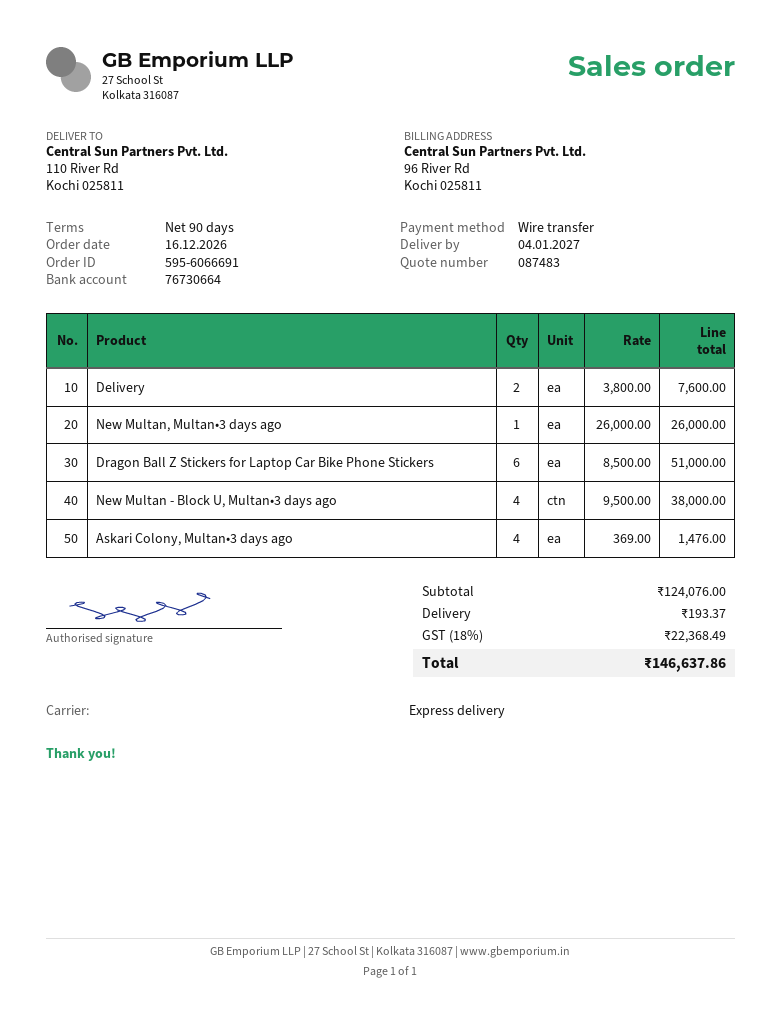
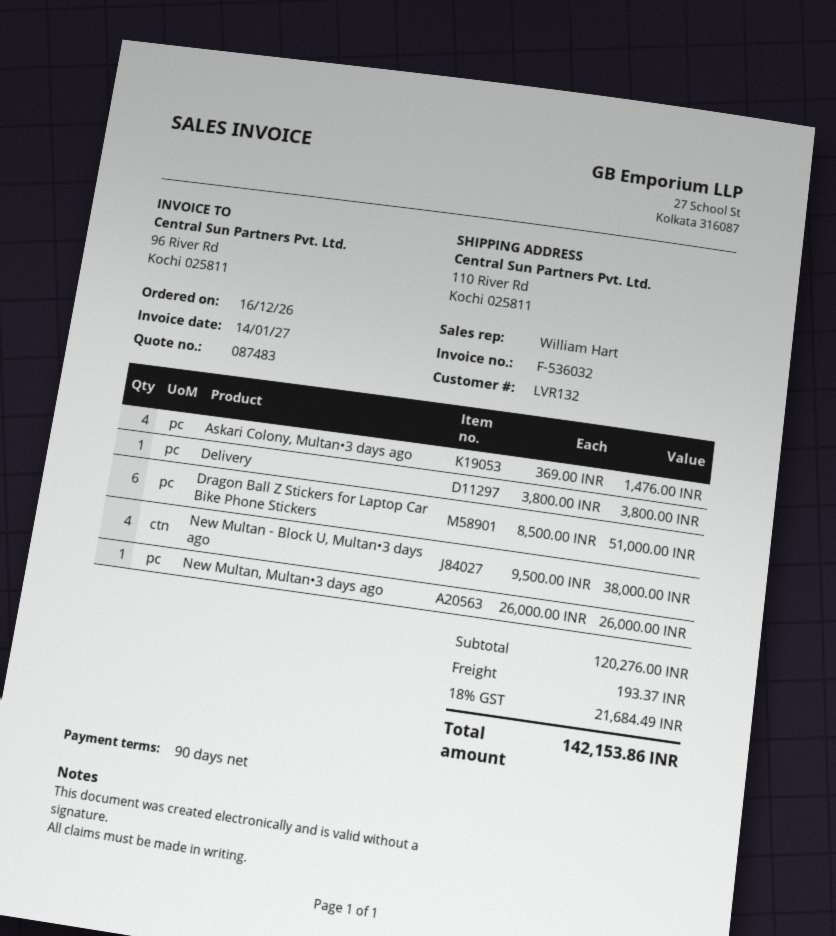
Delivery: 2 x 3800.00 = 7600.00 -> 1 x 3800.00 = 3800.00
subtotal: 124076.00 -> 120276.00
tax: 18% = 22368.49 -> 18% = 21684.49
total: 146637.86 -> 142153.86

